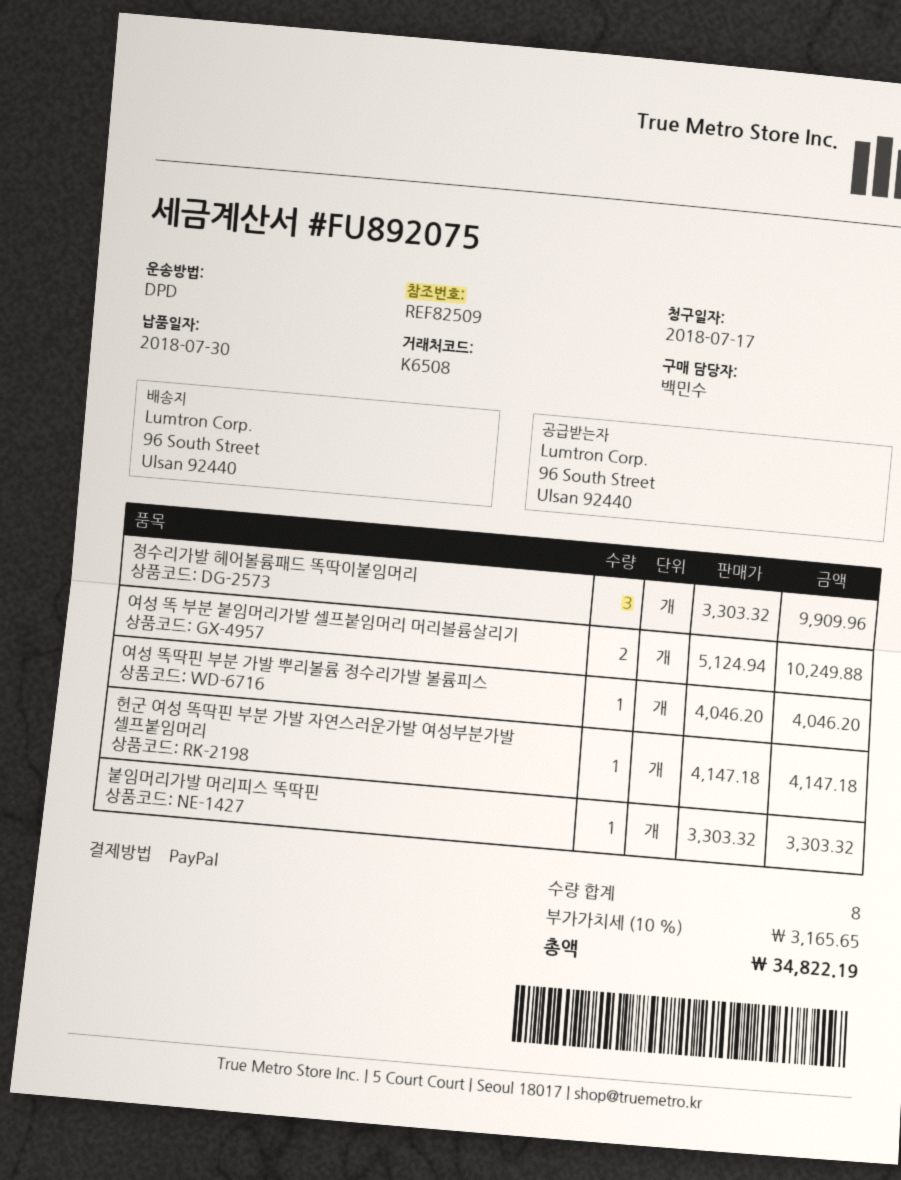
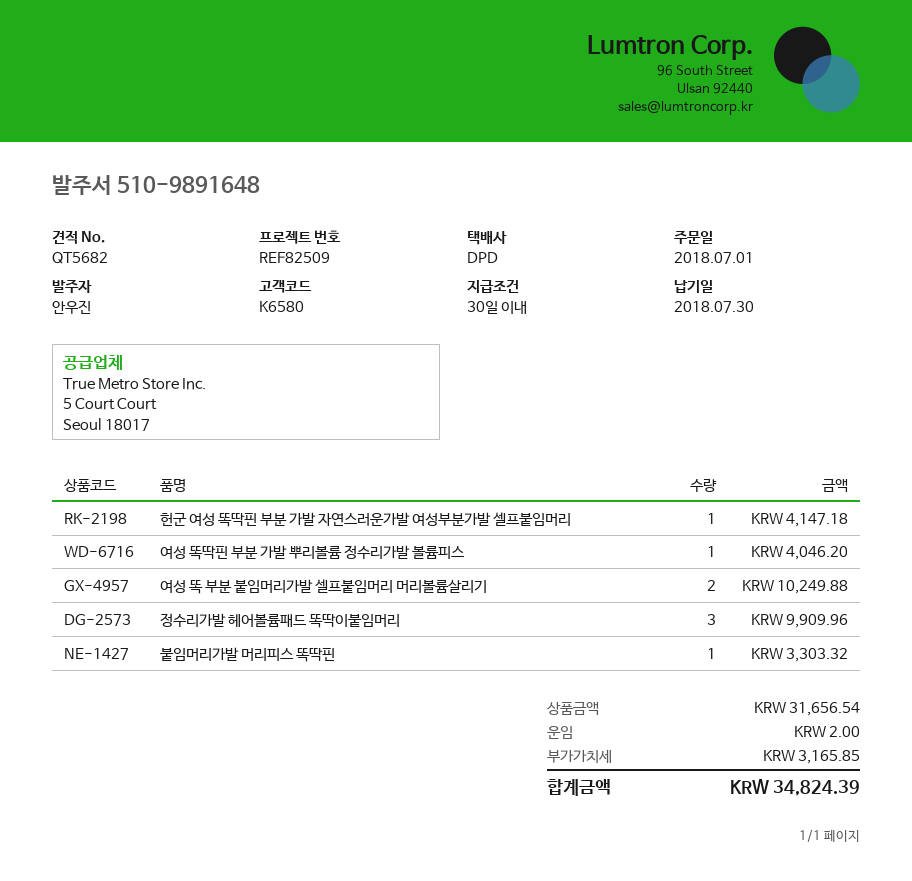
customer number: K6508 -> K6580
ordered by: 백민수 -> 안우진
shipping: none -> 2.00
tax: 3165.65 -> 3165.85
total: 34822.19 -> 34824.39

